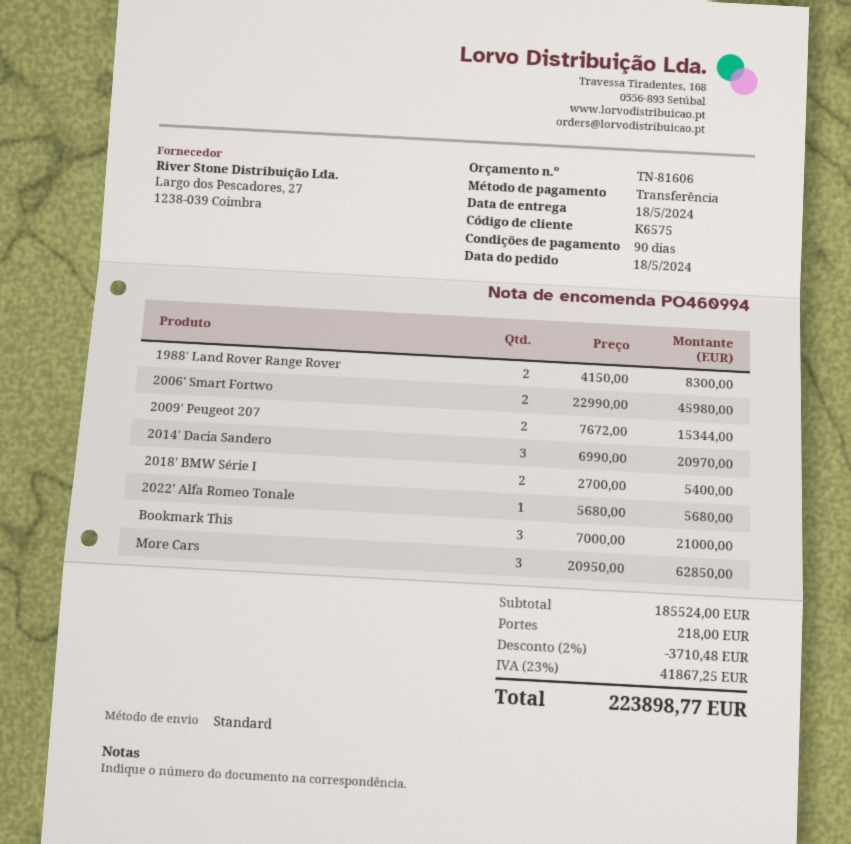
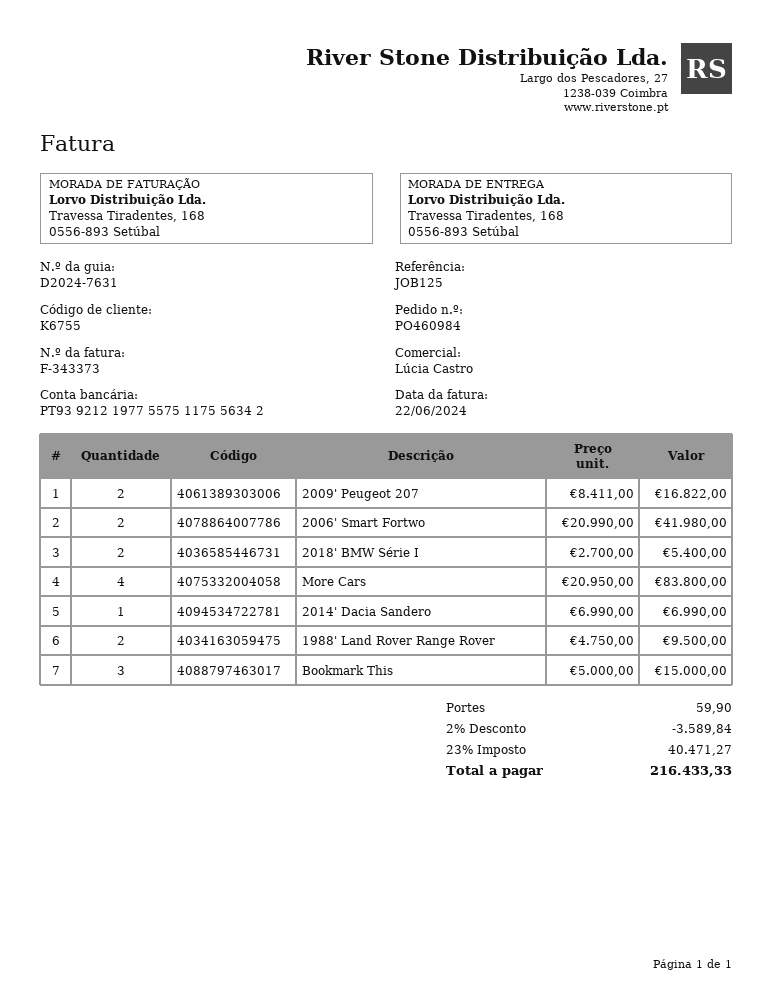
order number: PO460994 -> PO460984
customer number: K6575 -> K6755
1988' Land Rover Range Rover: 2 x 4150.00 = 8300.00 -> 2 x 4750.00 = 9500.00
2006' Smart Fortwo: 2 x 22990.00 = 45980.00 -> 2 x 20990.00 = 41980.00
2009' Peugeot 207: 2 x 7672.00 = 15344.00 -> 2 x 8411.00 = 16822.00
2014' Dacia Sandero: 3 x 6990.00 = 20970.00 -> 1 x 6990.00 = 6990.00
2022' Alfa Romeo Tonale: 1 x 5680.00 = 5680.00 -> none
Bookmark This: 3 x 7000.00 = 21000.00 -> 3 x 5000.00 = 15000.00
More Cars: 3 x 20950.00 = 62850.00 -> 4 x 20950.00 = 83800.00
discount: 2% = 3710.48 -> 2% = 3589.84
shipping: 218.00 -> 59.90
tax: 23% = 41867.25 -> 23% = 40471.27
total: 223898.77 -> 216433.33

